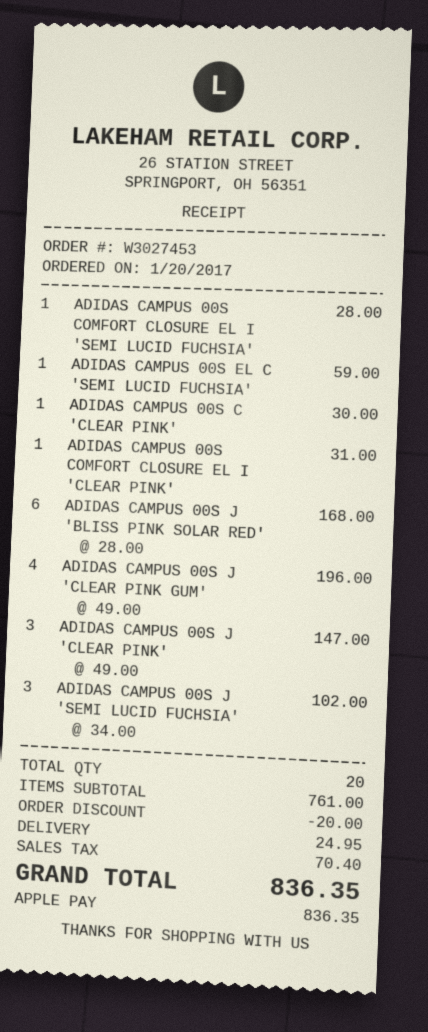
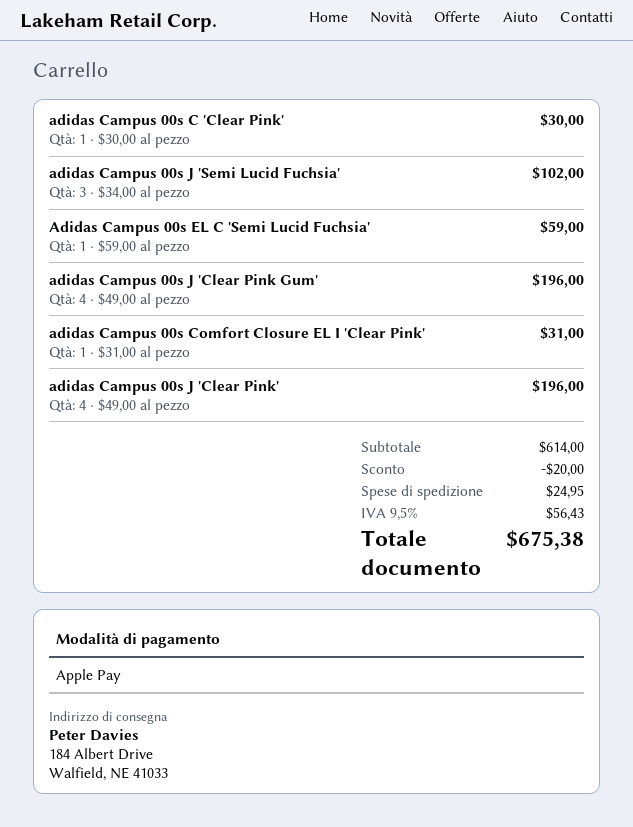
ADIDAS CAMPUS 00S COMFORT CLOSURE EL I 'SEMI LUCID FUCHSIA': 1 x 28.00 = 28.00 -> none
ADIDAS CAMPUS 00S J 'BLISS PINK SOLAR RED': 6 x 28.00 = 168.00 -> none
ADIDAS CAMPUS 00S J 'CLEAR PINK': 3 x 49.00 = 147.00 -> 4 x 49.00 = 196.00
subtotal: 761.00 -> 614.00
tax: 70.40 -> 56.43
total: 836.35 -> 675.38

